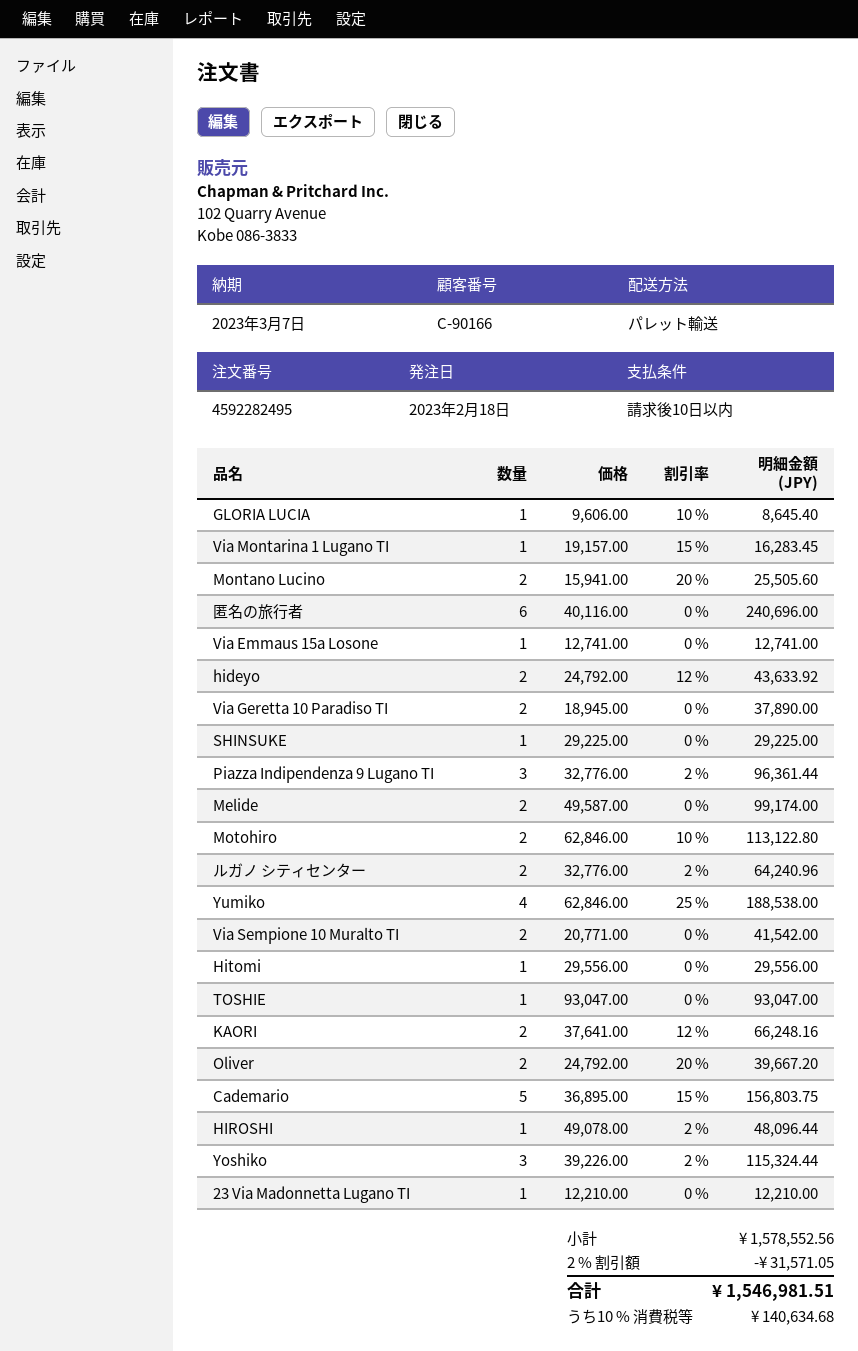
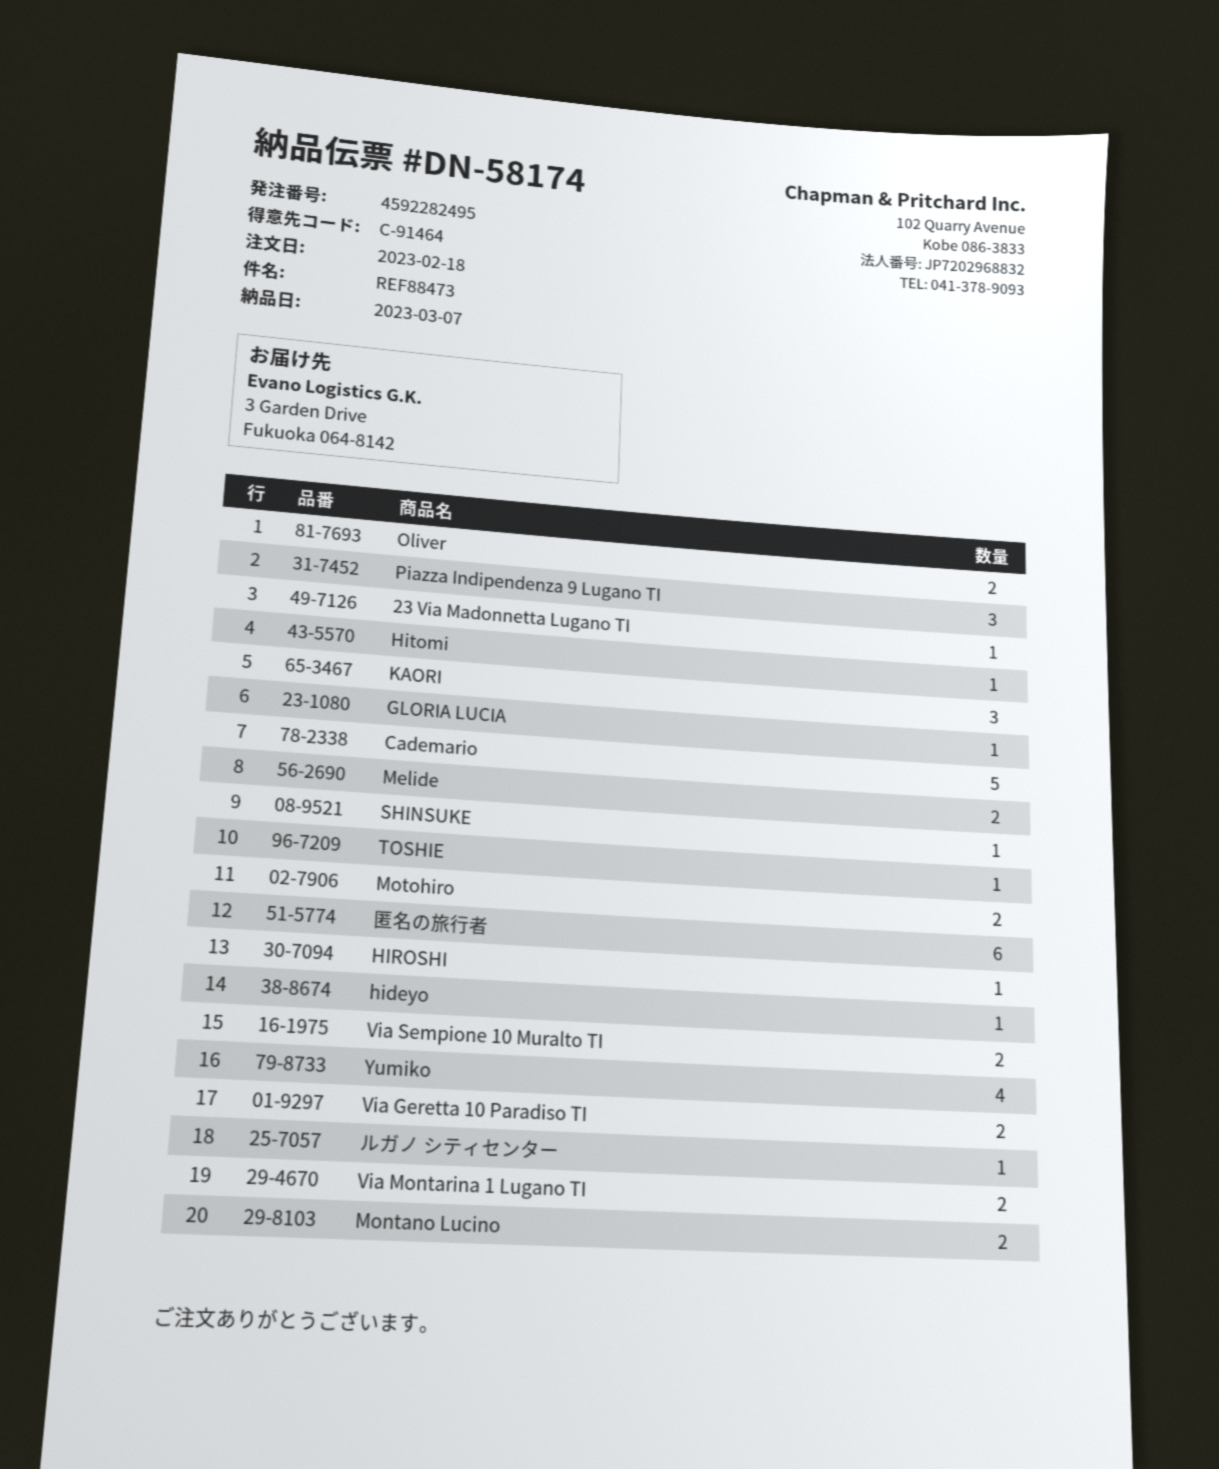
customer number: C-90166 -> C-91464
Via Montarina 1 Lugano TI: 1 -> 2
Via Emmaus 15a Losone: 1 -> none
hideyo: 2 -> 1
ルガノ シティセンター: 2 -> 1
KAORI: 2 -> 3
Yoshiko: 3 -> none

